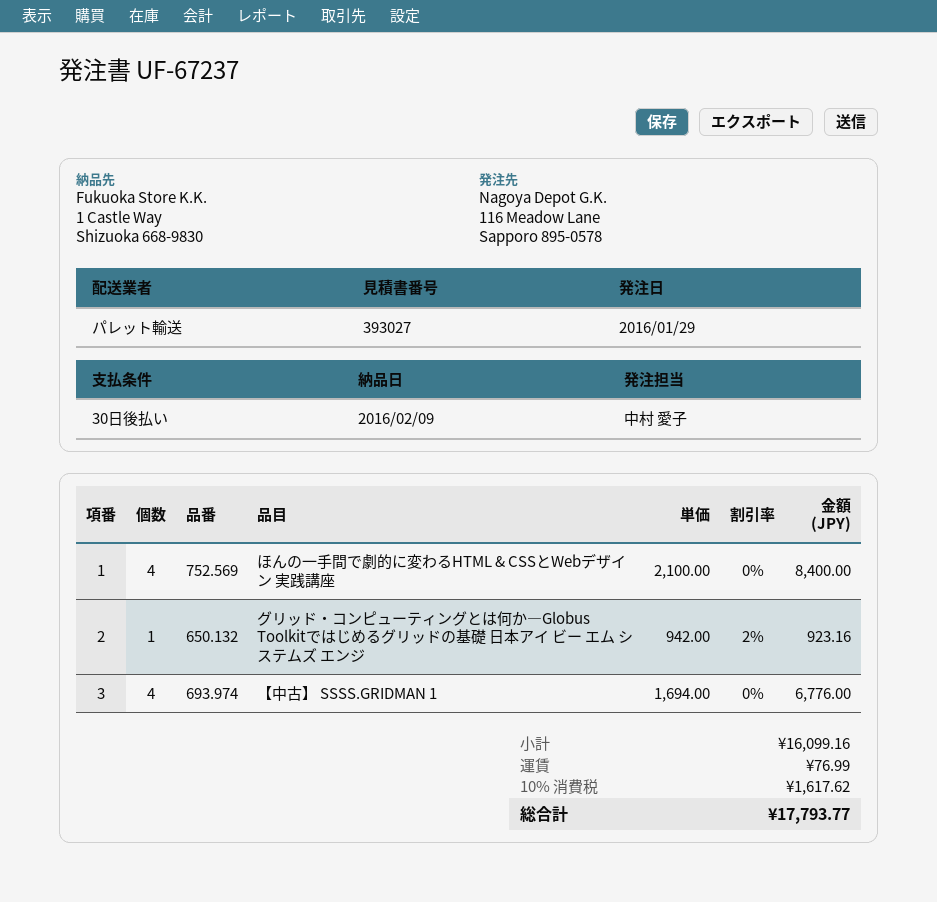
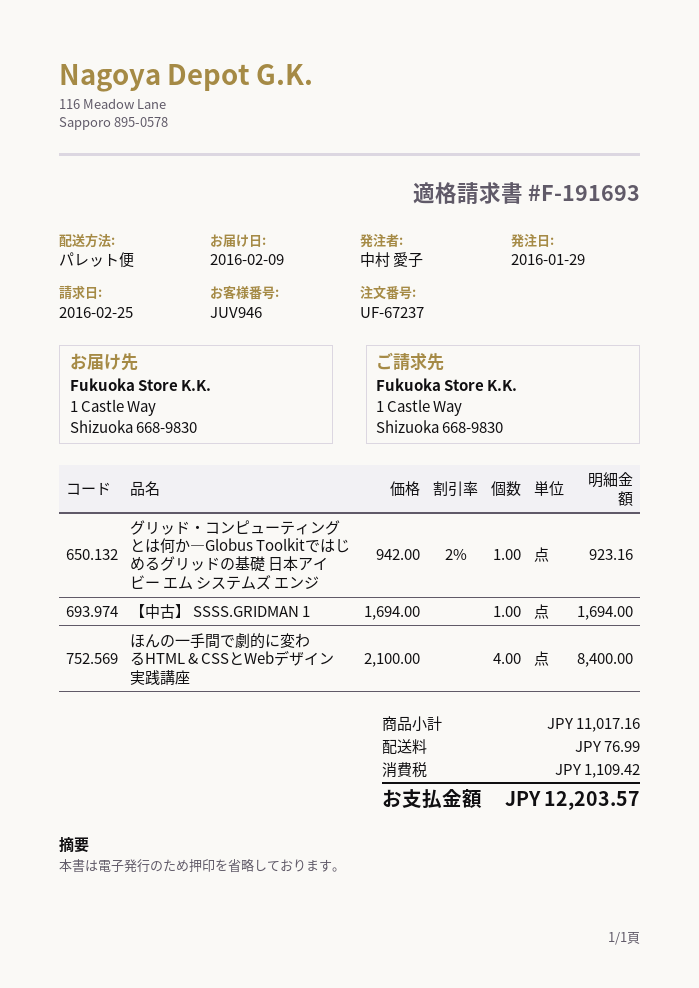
【中古】 SSSS.GRIDMAN 1: 4 x 1694.00 = 6776.00 -> 1 x 1694.00 = 1694.00
subtotal: 16099.16 -> 11017.16
tax: 1617.62 -> 1109.42
total: 17793.77 -> 12203.57

